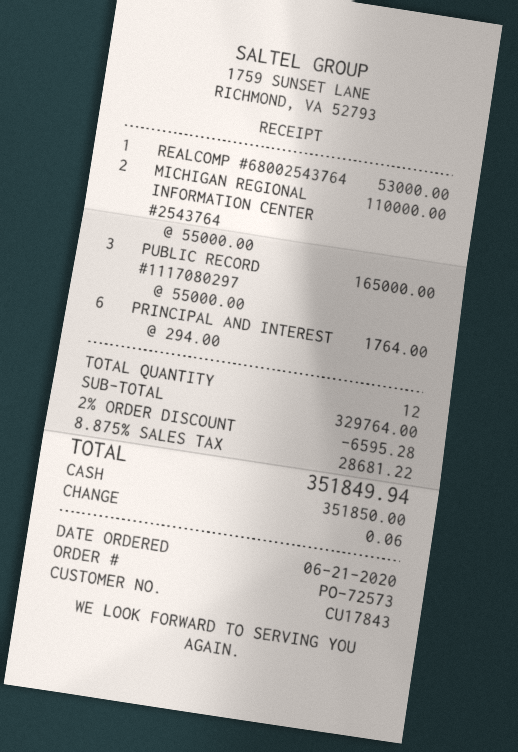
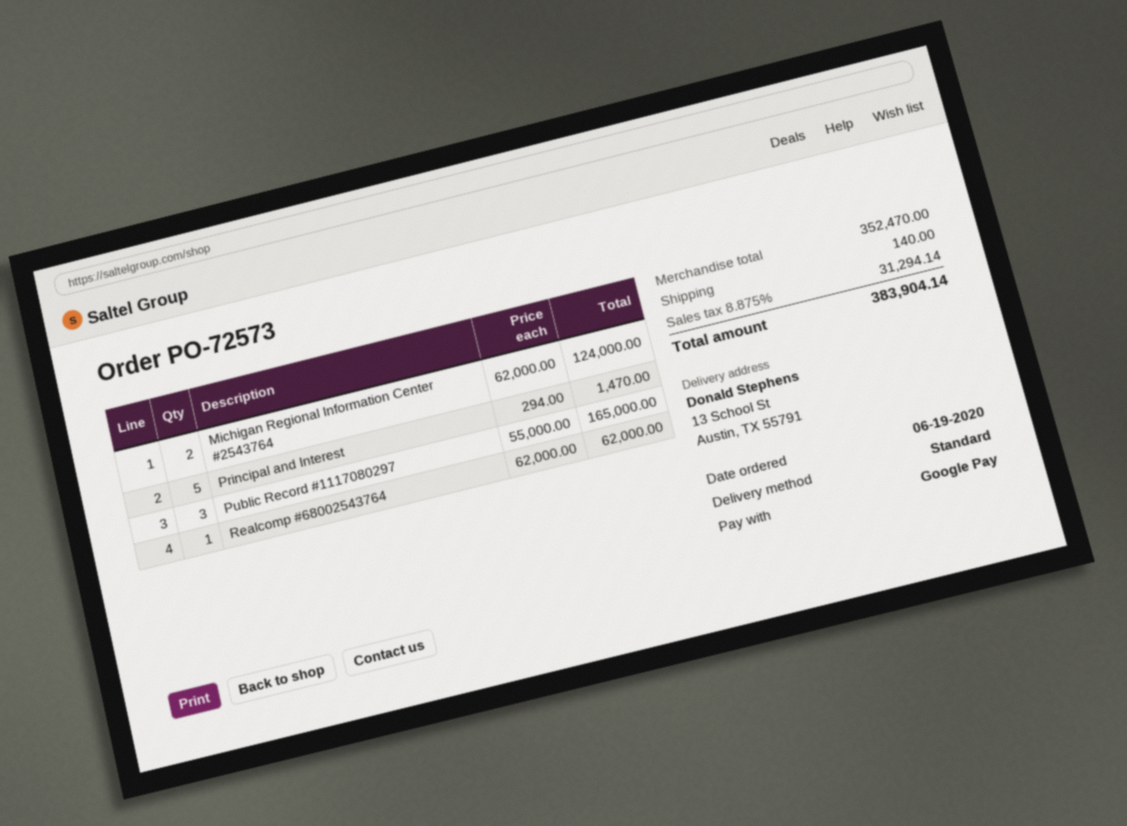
order date: 2020-06-21 -> 2020-06-19
payment method: cash -> Google Pay
REALCOMP #68002543764: 1 x 53000.00 = 53000.00 -> 1 x 62000.00 = 62000.00
MICHIGAN REGIONAL INFORMATION CENTER #2543764: 2 x 55000.00 = 110000.00 -> 2 x 62000.00 = 124000.00
PRINCIPAL AND INTEREST: 6 x 294.00 = 1764.00 -> 5 x 294.00 = 1470.00
subtotal: 329764.00 -> 352470.00
discount: 2% = 6595.28 -> none
shipping: none -> 140.00
tax: 8.875% = 28681.22 -> 8.875% = 31294.14
total: 351849.94 -> 383904.14

